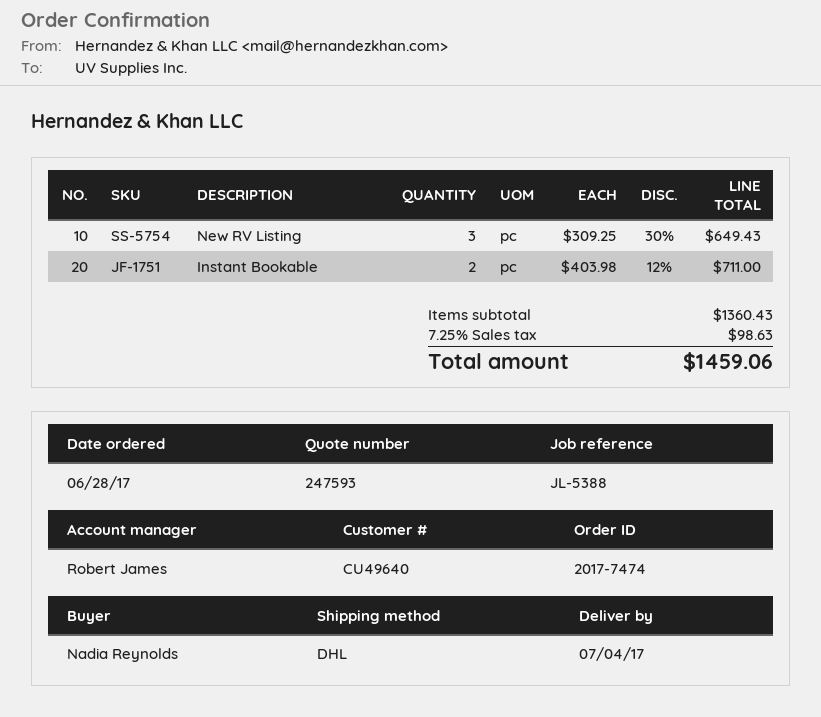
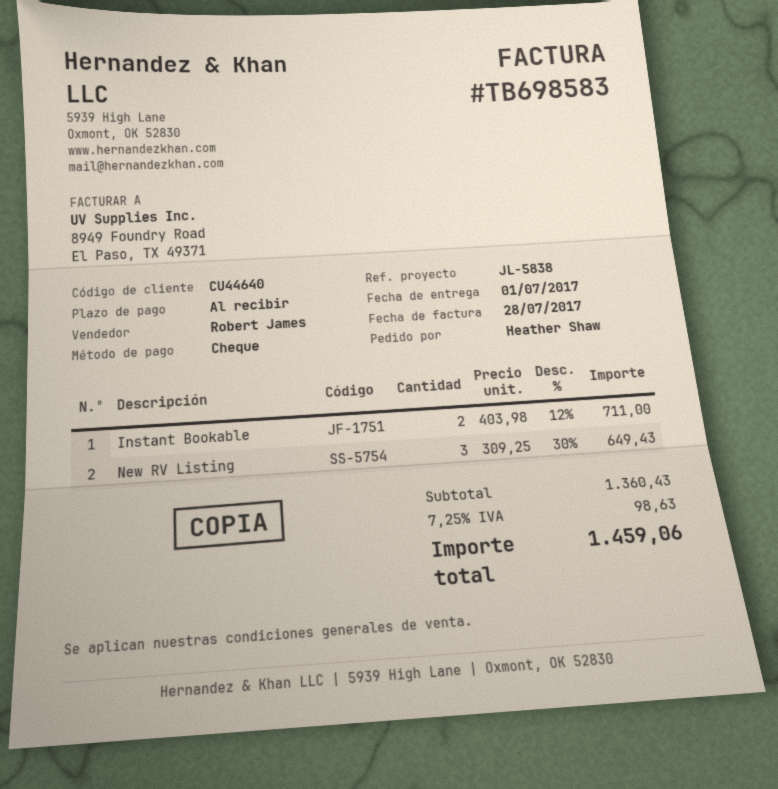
delivery date: 2017-07-04 -> 2017-07-01
customer number: CU49640 -> CU44640
reference: JL-5388 -> JL-5838
ordered by: Nadia Reynolds -> Heather Shaw

